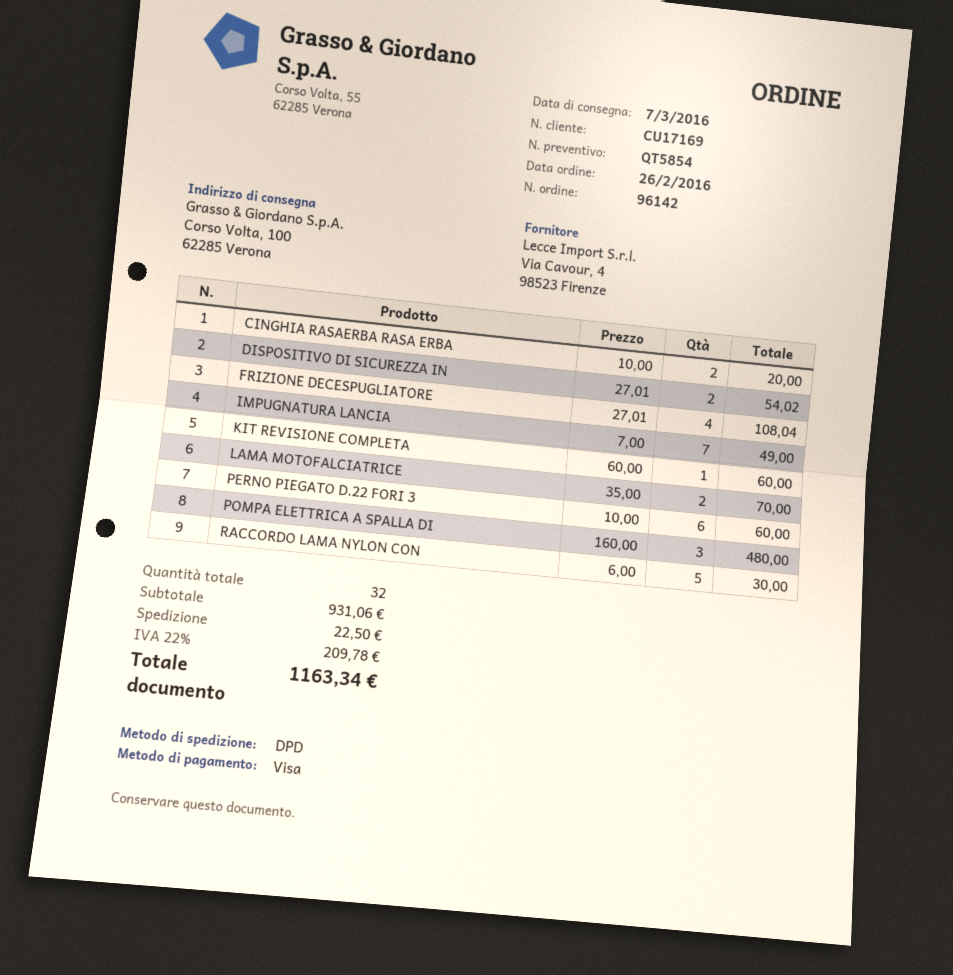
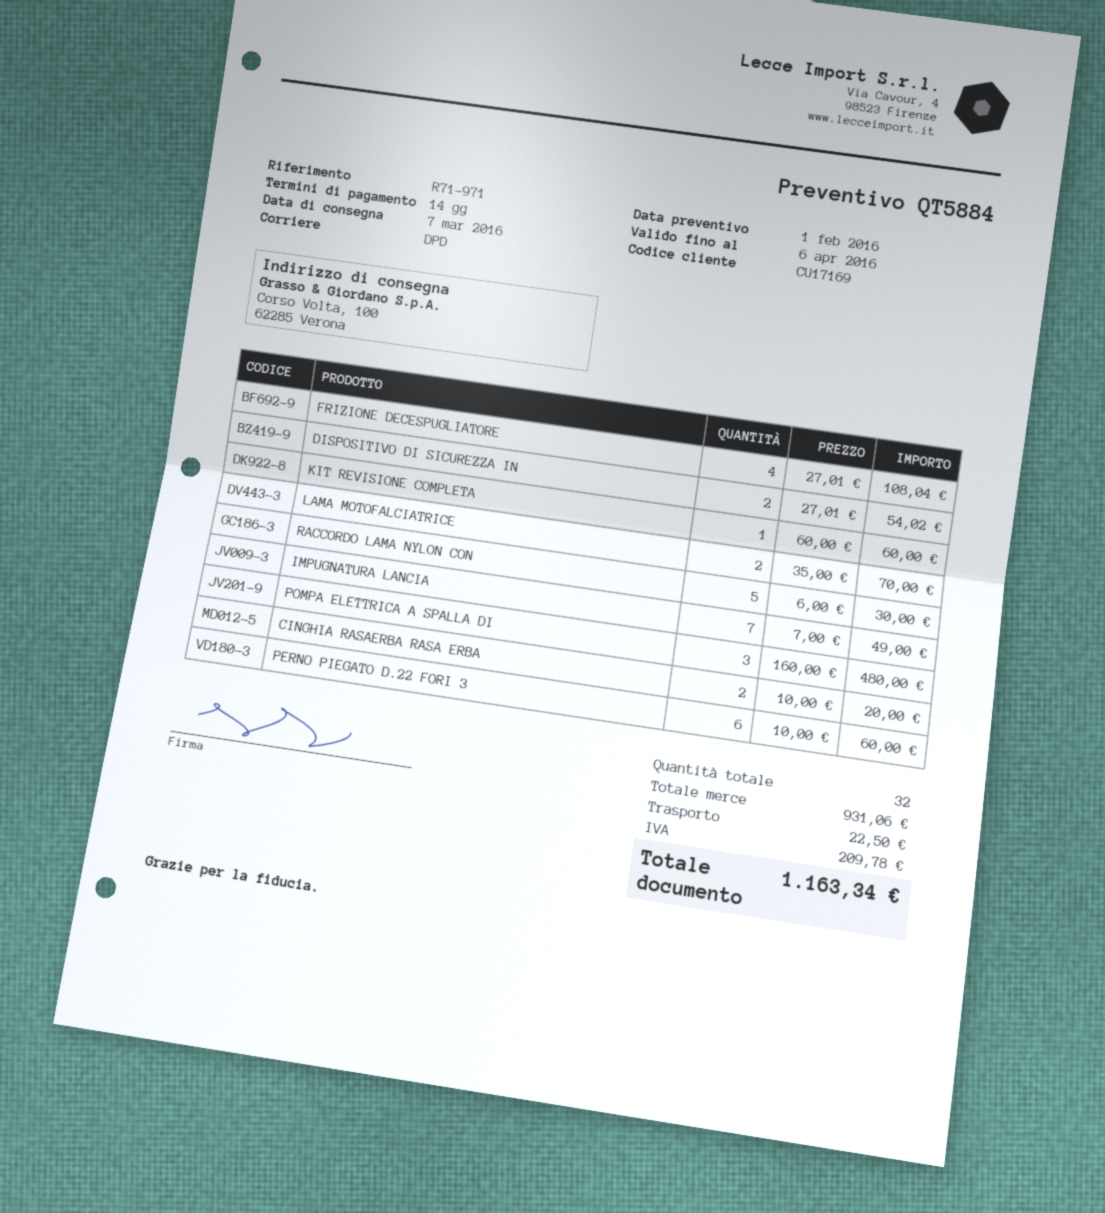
quote number: QT5854 -> QT5884

